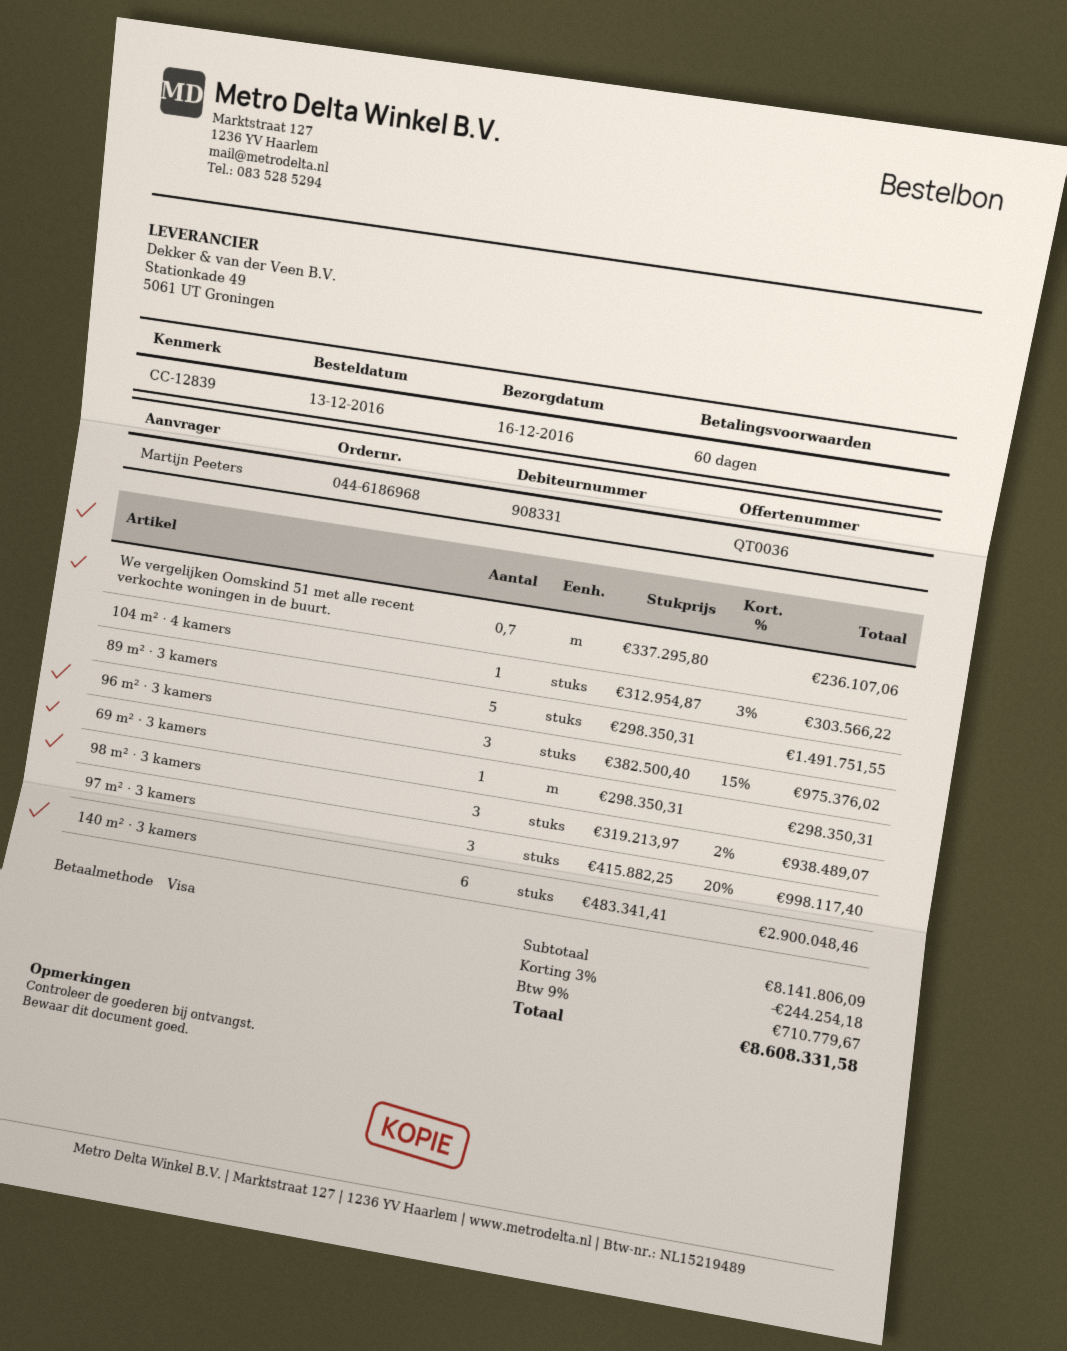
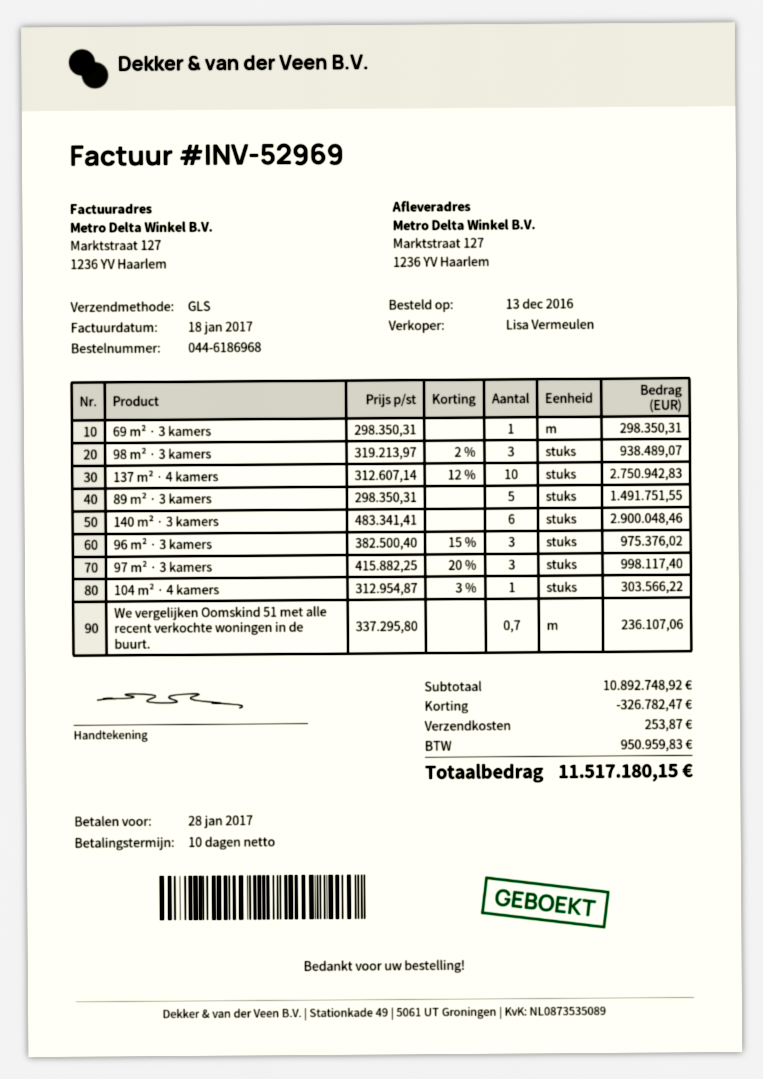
payment terms: 60 days -> 10 days
137 m² · 4 kamers: none -> 10 x 312607.14 - 12% = 2750942.83
subtotal: 8141806.09 -> 10892748.92
discount: 244254.18 -> 326782.47
shipping: none -> 253.87
tax: 710779.67 -> 950959.83
total: 8608331.58 -> 11517180.15

